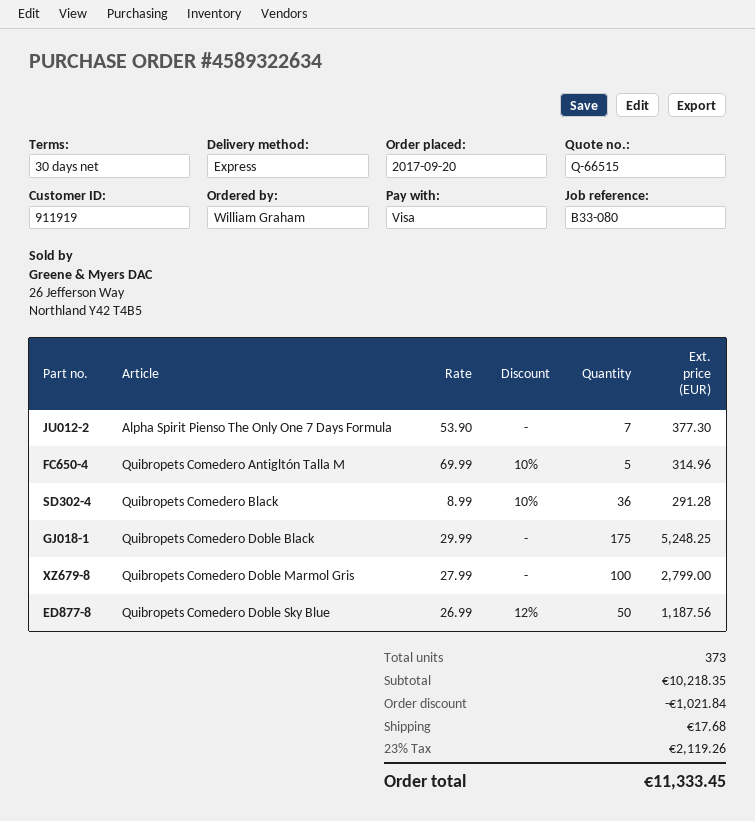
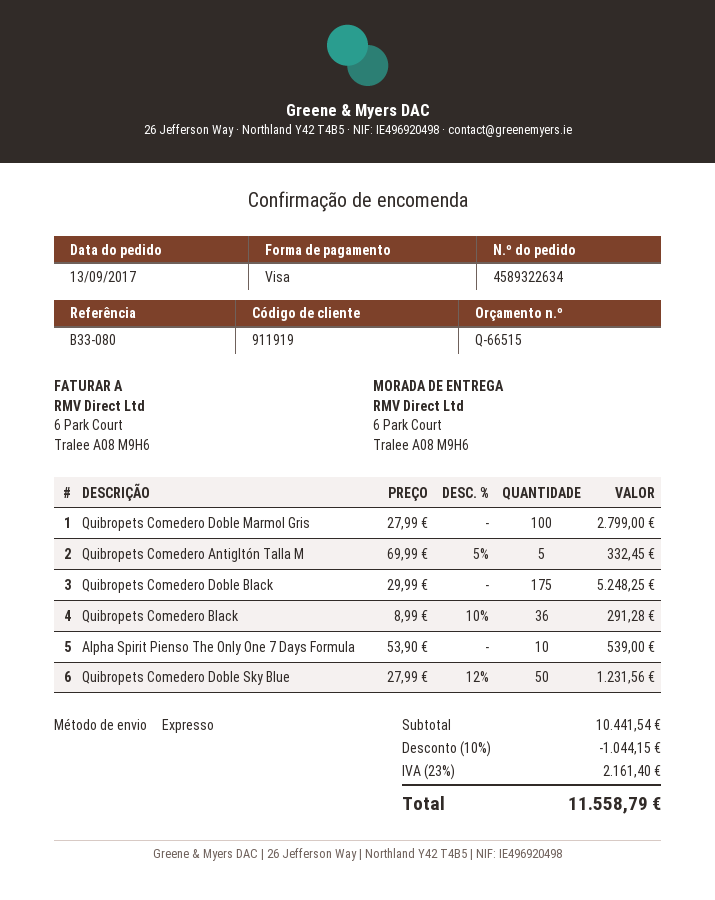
order date: 2017-09-20 -> 2017-09-13
Alpha Spirit Pienso The Only One 7 Days Formula: 7 x 53.90 = 377.30 -> 10 x 53.90 = 539.00
Quibropets Comedero Antigltón Talla M: 5 x 69.99 - 10% = 314.96 -> 5 x 69.99 - 5% = 332.45
Quibropets Comedero Doble Sky Blue: 50 x 26.99 - 12% = 1187.56 -> 50 x 27.99 - 12% = 1231.56
subtotal: 10218.35 -> 10441.54
discount: 1021.84 -> 1044.15
shipping: 17.68 -> none
tax: 23% = 2119.26 -> 23% = 2161.40
total: 11333.45 -> 11558.79

